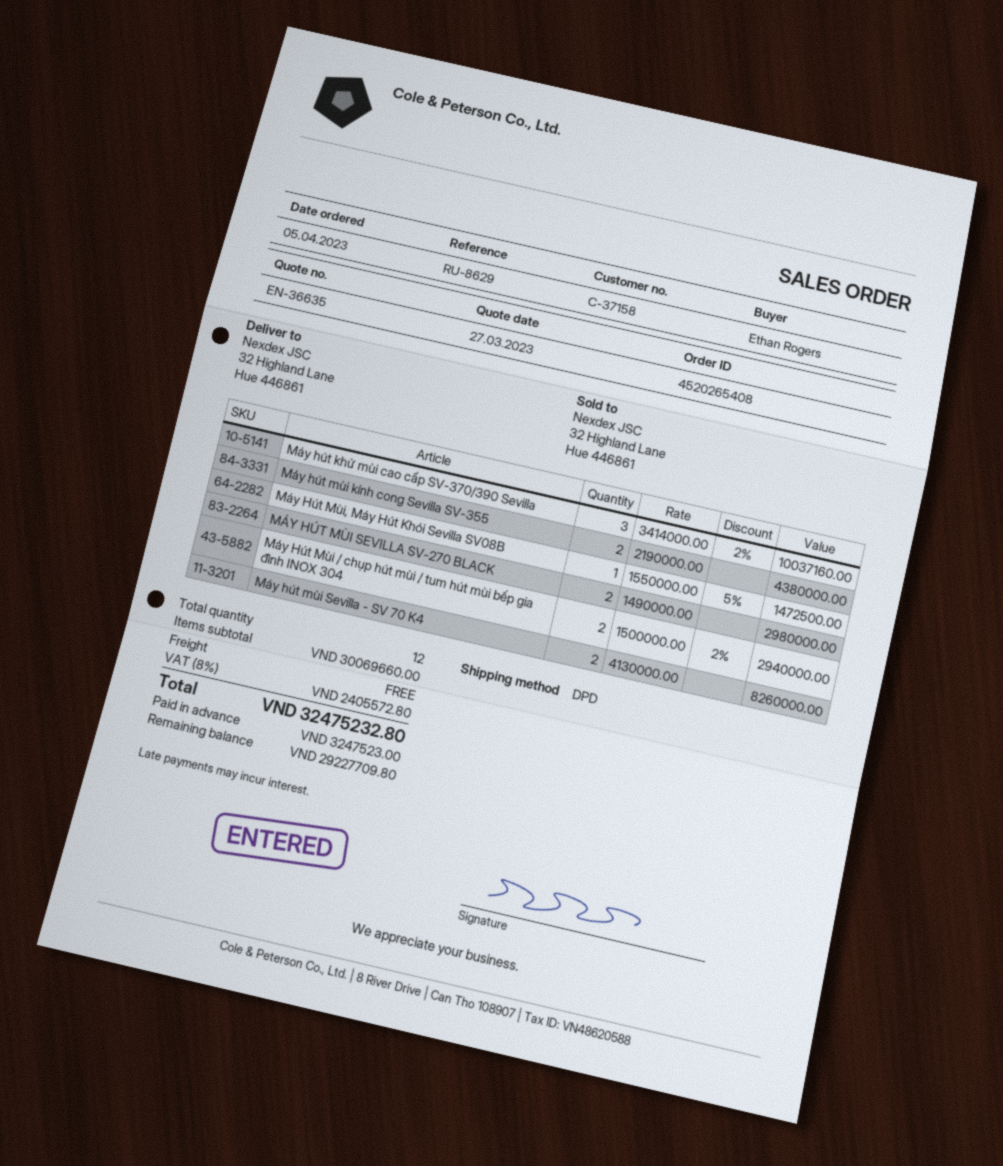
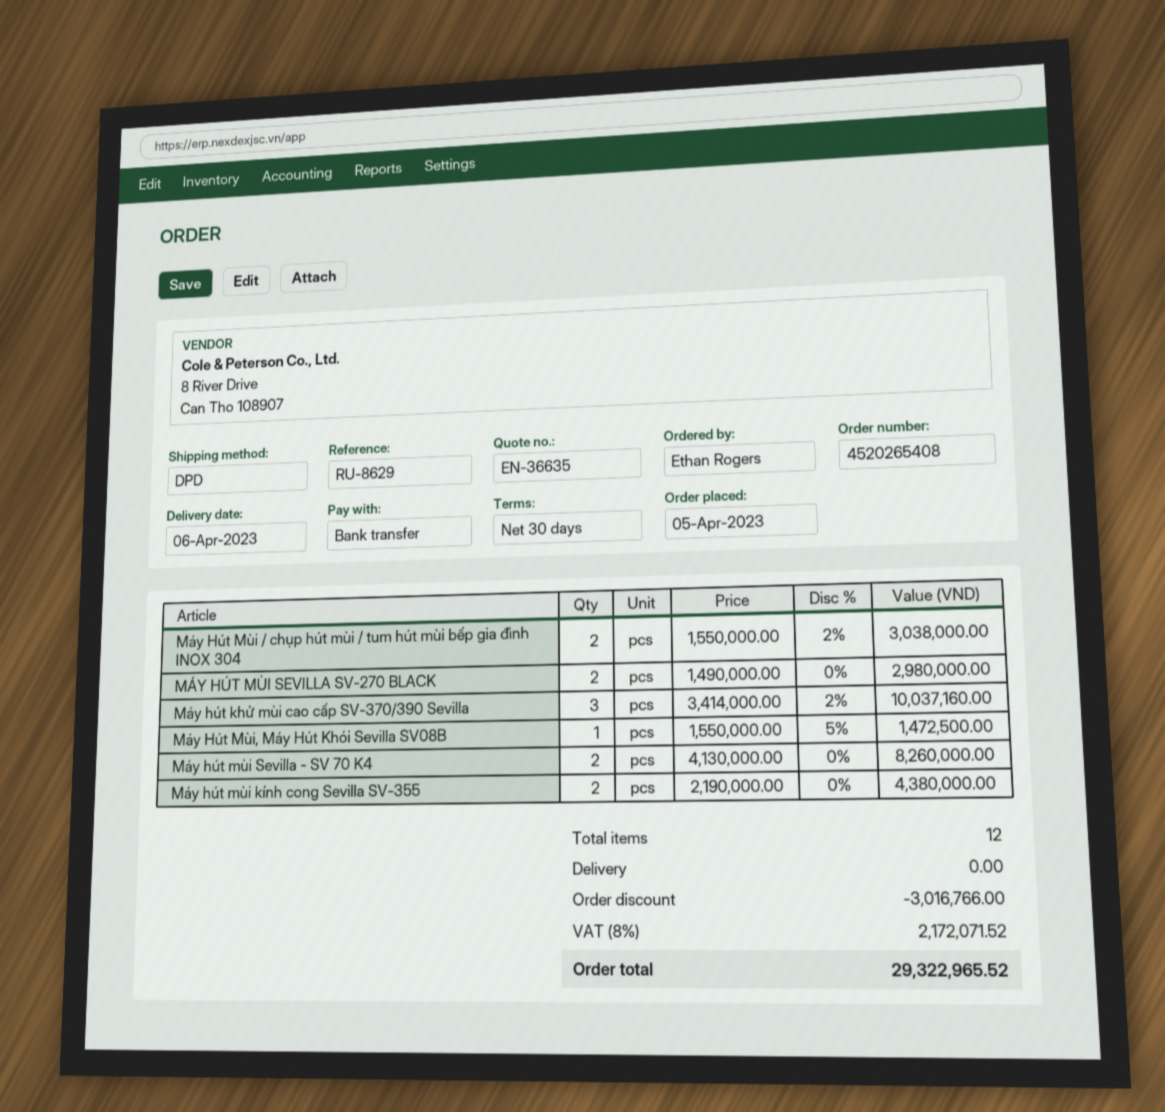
Máy Hút Mùi / chụp hút mùi / tum hút mùi bếp gia đình INOX 304: 2 x 1500000.00 - 2% = 2940000.00 -> 2 x 1550000.00 - 2% = 3038000.00
discount: none -> 3016766.00
tax: 8% = 2405572.80 -> 8% = 2172071.52
total: 32475232.80 -> 29322965.52

